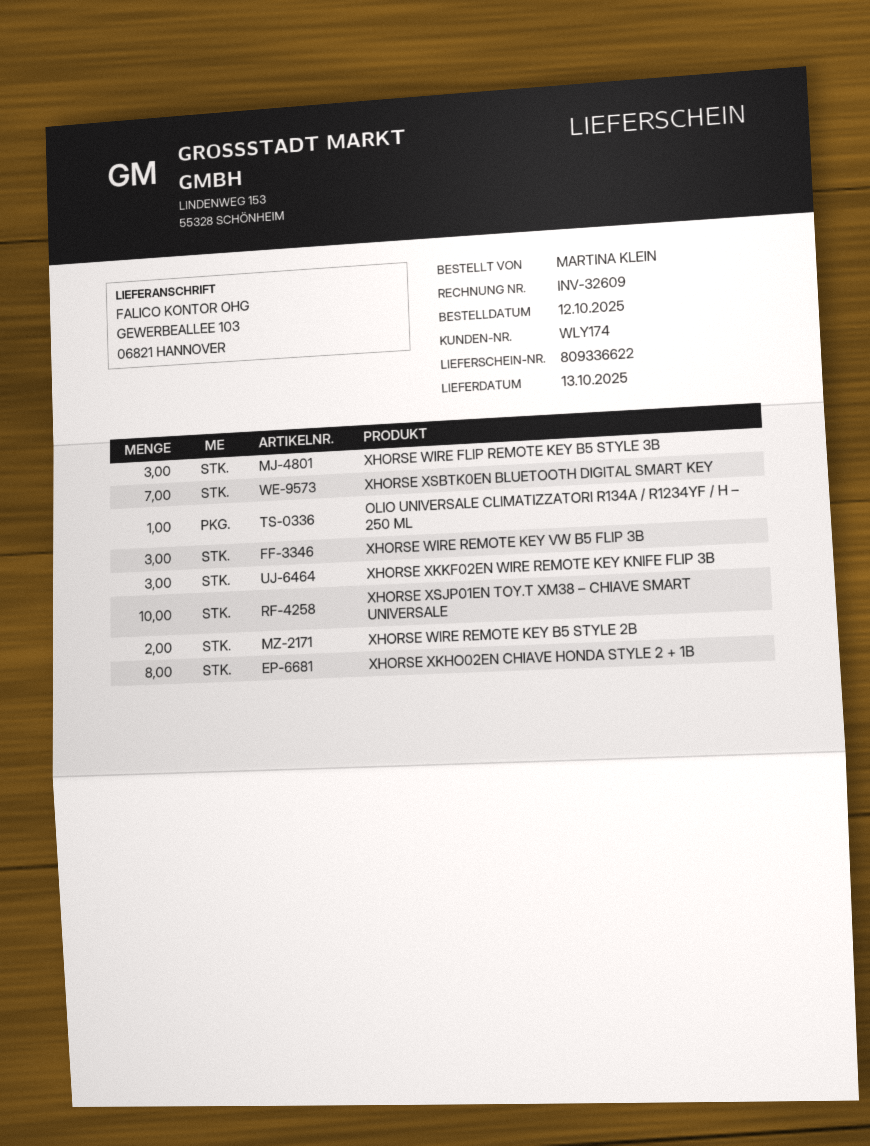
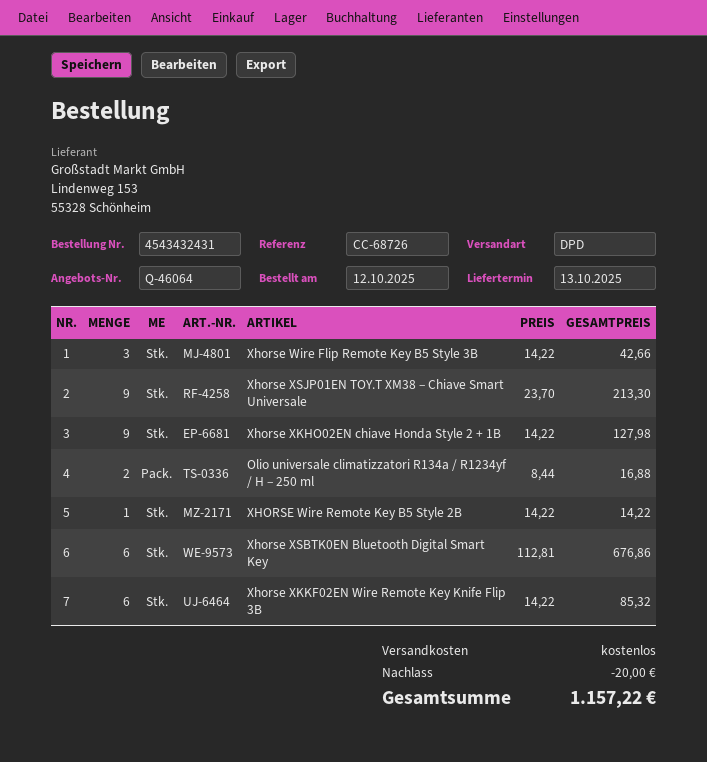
XHORSE XSBTK0EN BLUETOOTH DIGITAL SMART KEY: 7 -> 6
OLIO UNIVERSALE CLIMATIZZATORI R134A / R1234YF / H – 250 ML: 1 -> 2
XHORSE WIRE REMOTE KEY VW B5 FLIP 3B: 3 -> none
XHORSE XKKF02EN WIRE REMOTE KEY KNIFE FLIP 3B: 3 -> 6
XHORSE XSJP01EN TOY.T XM38 – CHIAVE SMART UNIVERSALE: 10 -> 9
XHORSE WIRE REMOTE KEY B5 STYLE 2B: 2 -> 1
XHORSE XKHO02EN CHIAVE HONDA STYLE 2 + 1B: 8 -> 9

